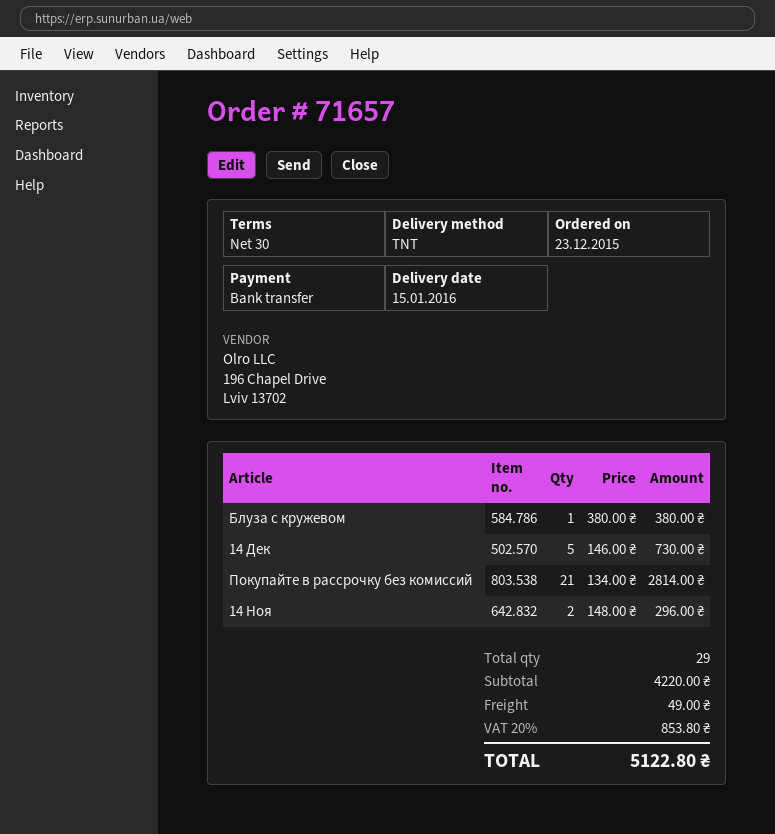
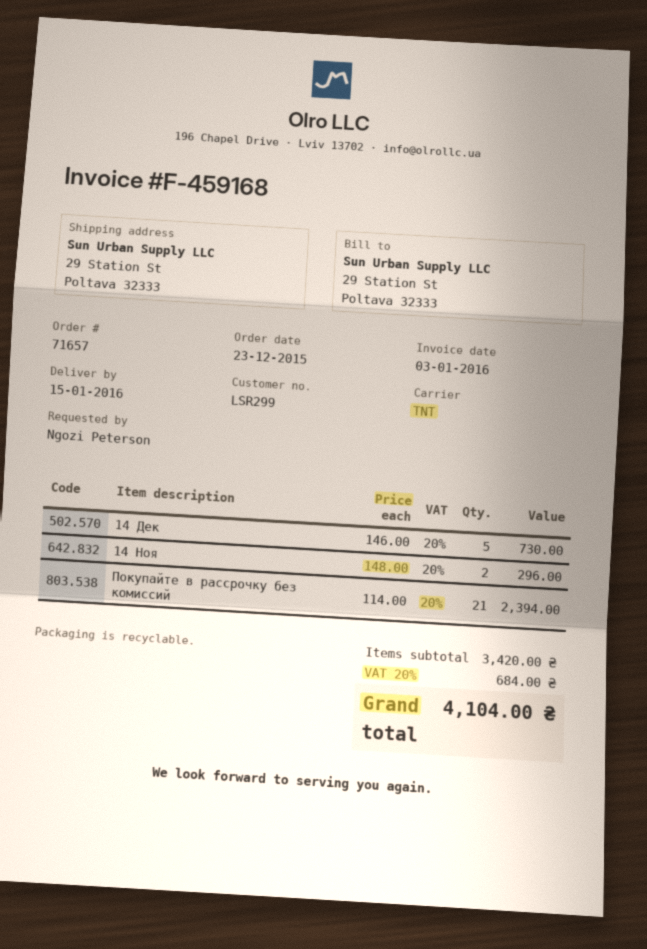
Блуза с кружевом: 1 x 380.00 = 380.00 -> none
Покупайте в рассрочку без комиссий: 21 x 134.00 = 2814.00 -> 21 x 114.00 = 2394.00
subtotal: 4220.00 -> 3420.00
shipping: 49.00 -> none
tax: 20% = 853.80 -> 20% = 684.00
total: 5122.80 -> 4104.00

